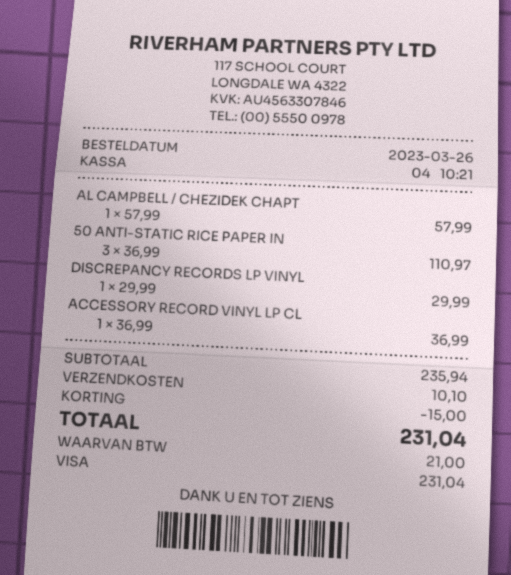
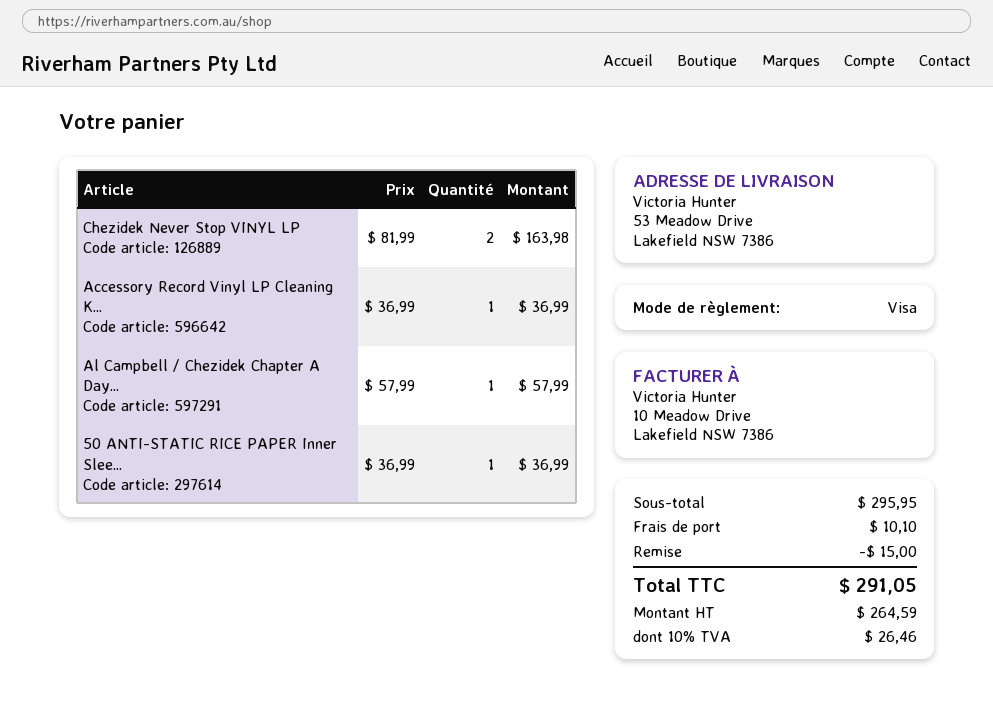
50 ANTI-STATIC RICE PAPER IN: 3 x 36.99 = 110.97 -> 1 x 36.99 = 36.99
DISCREPANCY RECORDS LP VINYL: 1 x 29.99 = 29.99 -> none
Chezidek Never Stop VINYL LP: none -> 2 x 81.99 = 163.98
subtotal: 235.94 -> 295.95
tax: 21.00 -> 26.46
total: 231.04 -> 291.05

